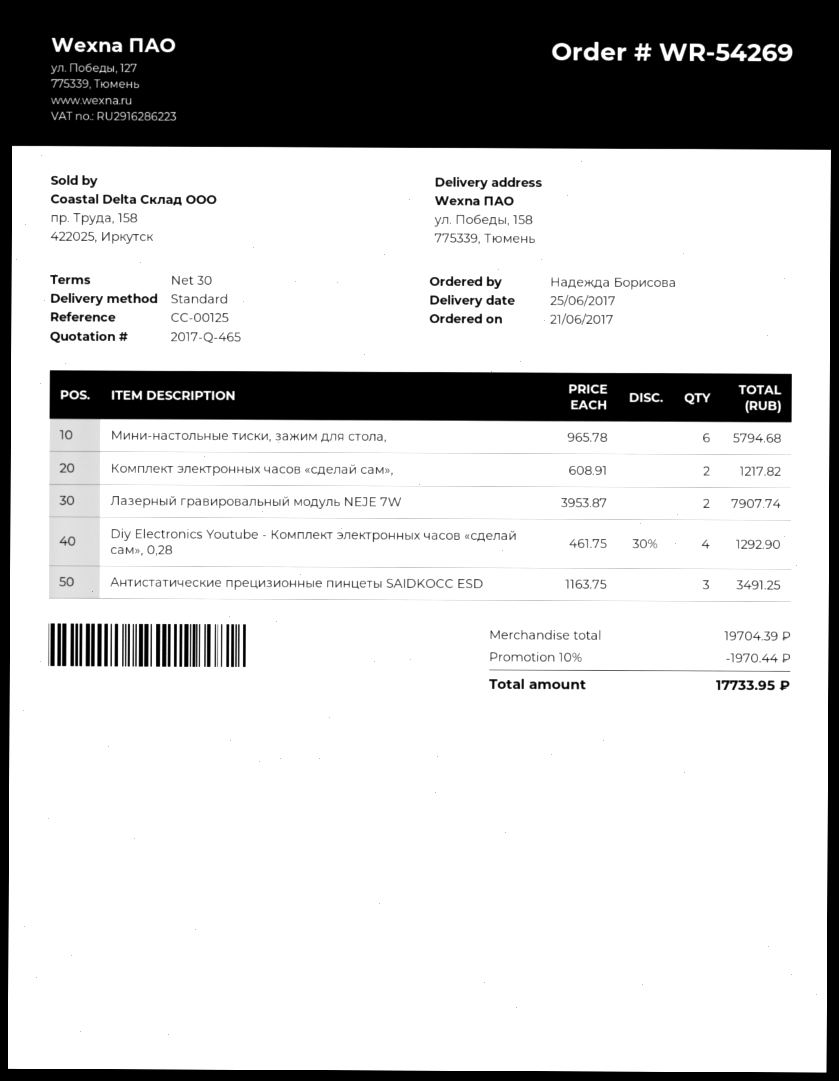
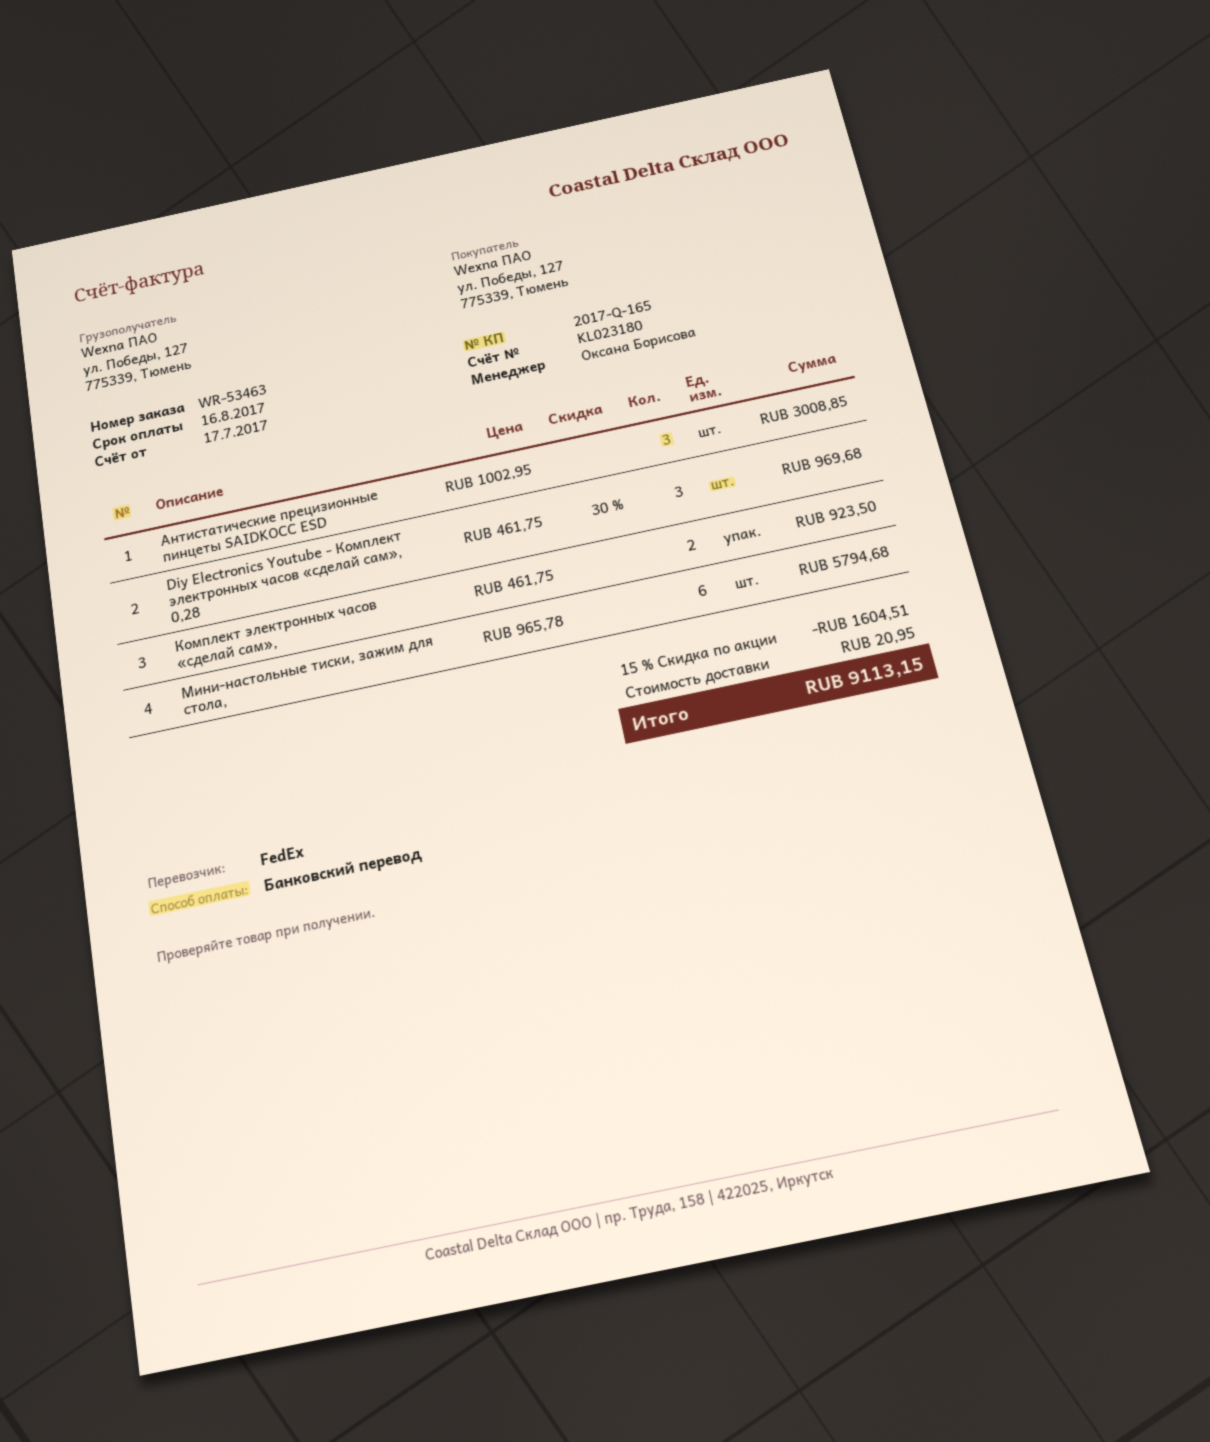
quote number: 2017-Q-465 -> 2017-Q-165
order number: WR-54269 -> WR-53463
shipping method: standard -> FedEx
ship to: ул. Победы, 158, 775339, Тюмень -> ул. Победы, 127, 775339, Тюмень
Комплект электронных часов «сделай сам»,: 2 x 608.91 = 1217.82 -> 2 x 461.75 = 923.50
Лазерный гравировальный модуль NEJE 7W: 2 x 3953.87 = 7907.74 -> none
Diy Electronics Youtube - Комплект электронных часов «сделай сам», 0,28: 4 x 461.75 - 30% = 1292.90 -> 3 x 461.75 - 30% = 969.68
Антистатические прецизионные пинцеты SAIDKOCC ESD: 3 x 1163.75 = 3491.25 -> 3 x 1002.95 = 3008.85
discount: 10% = 1970.44 -> 15% = 1604.51
shipping: none -> 20.95
total: 17733.95 -> 9113.15

